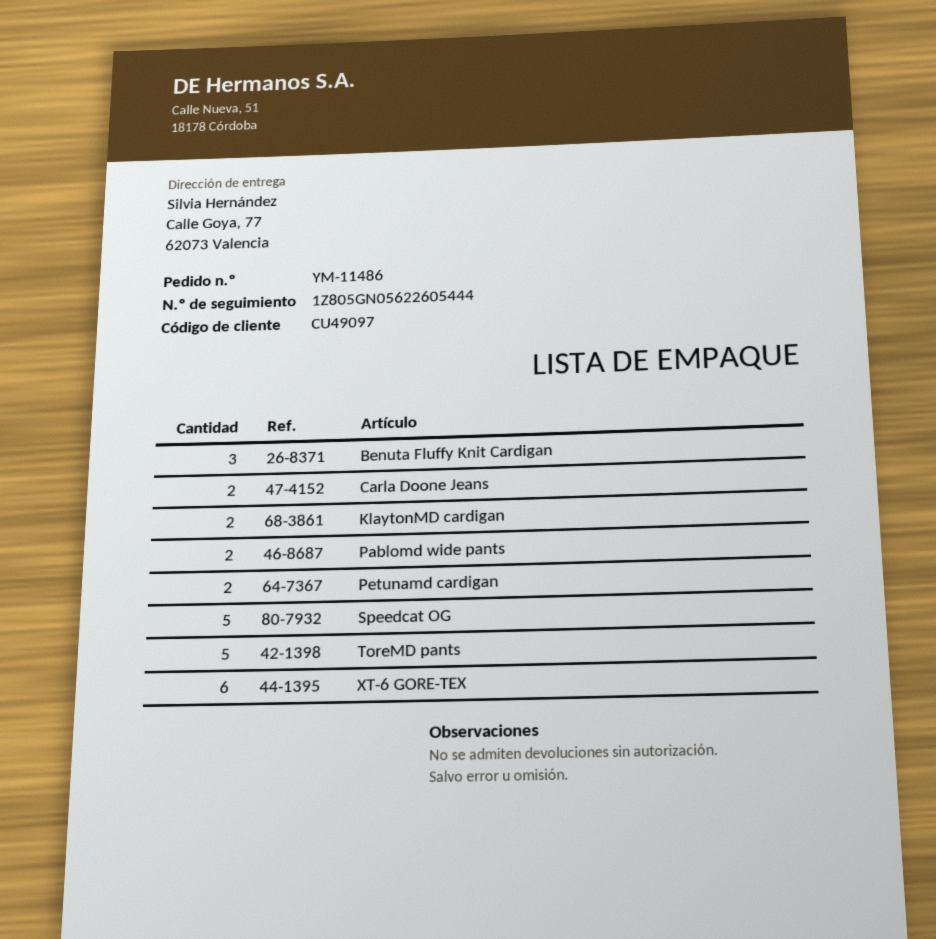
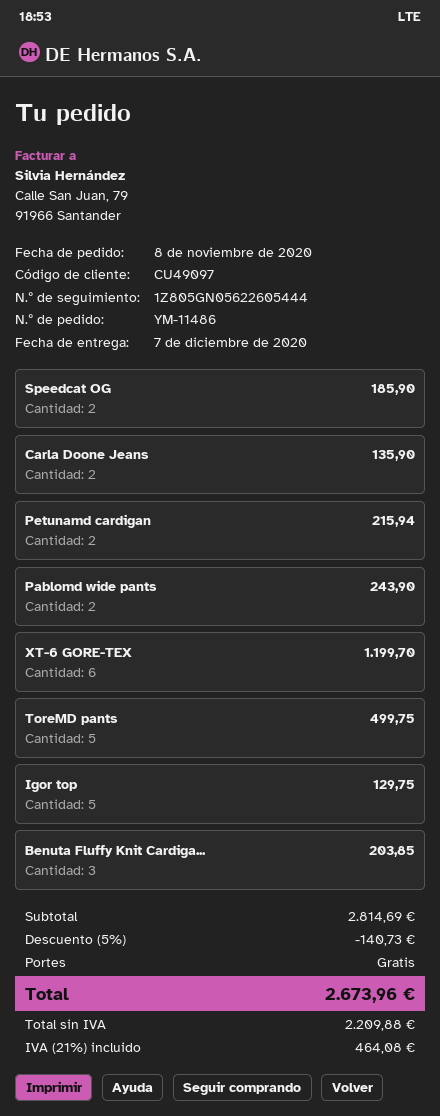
KlaytonMD cardigan: 2 -> none
Speedcat OG: 5 -> 2
Igor top: none -> 5

